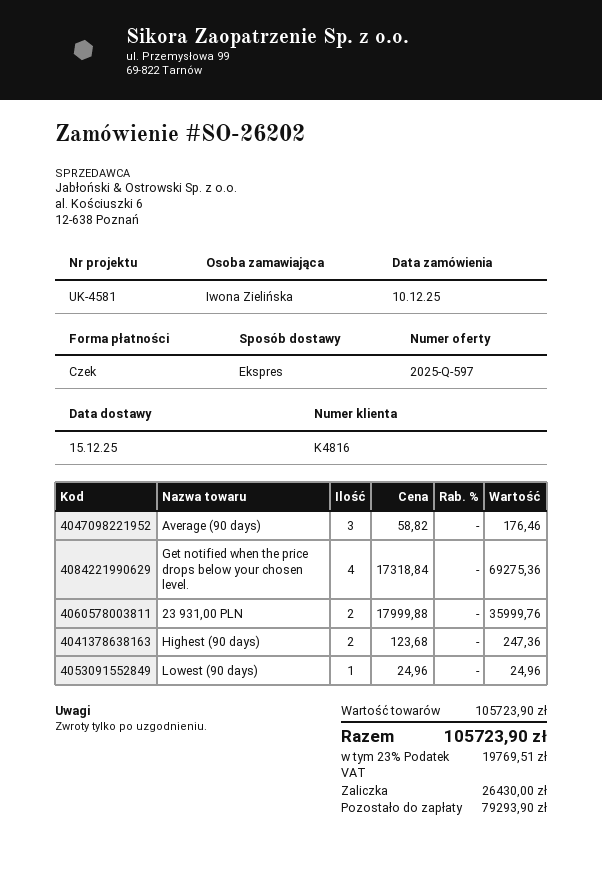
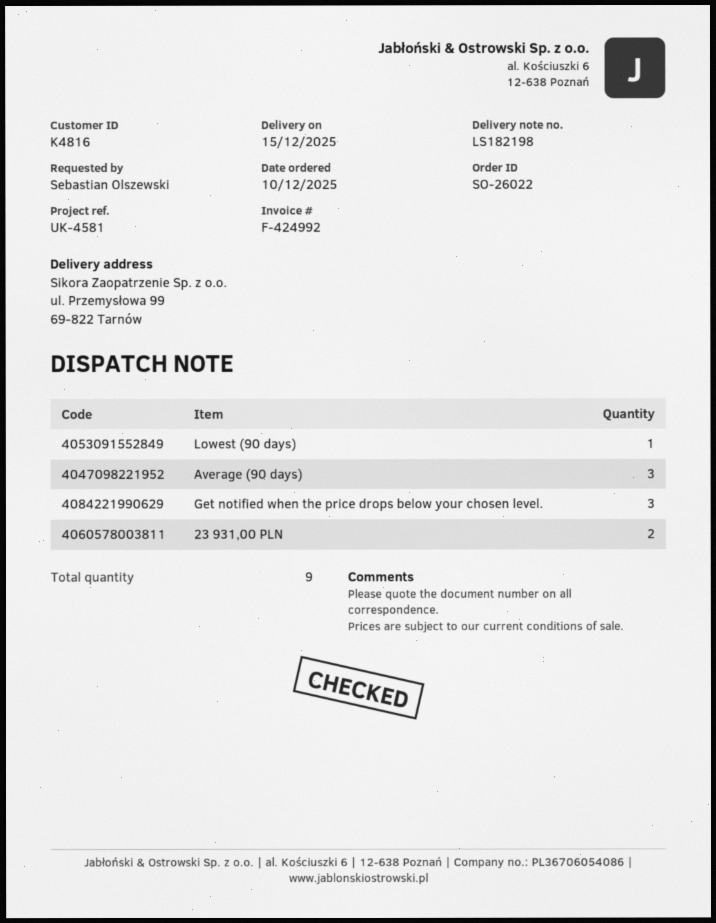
order number: SO-26202 -> SO-26022
ordered by: Iwona Zielińska -> Sebastian Olszewski
Get notified when the price drops below your chosen level.: 4 -> 3
Highest (90 days): 2 -> none

